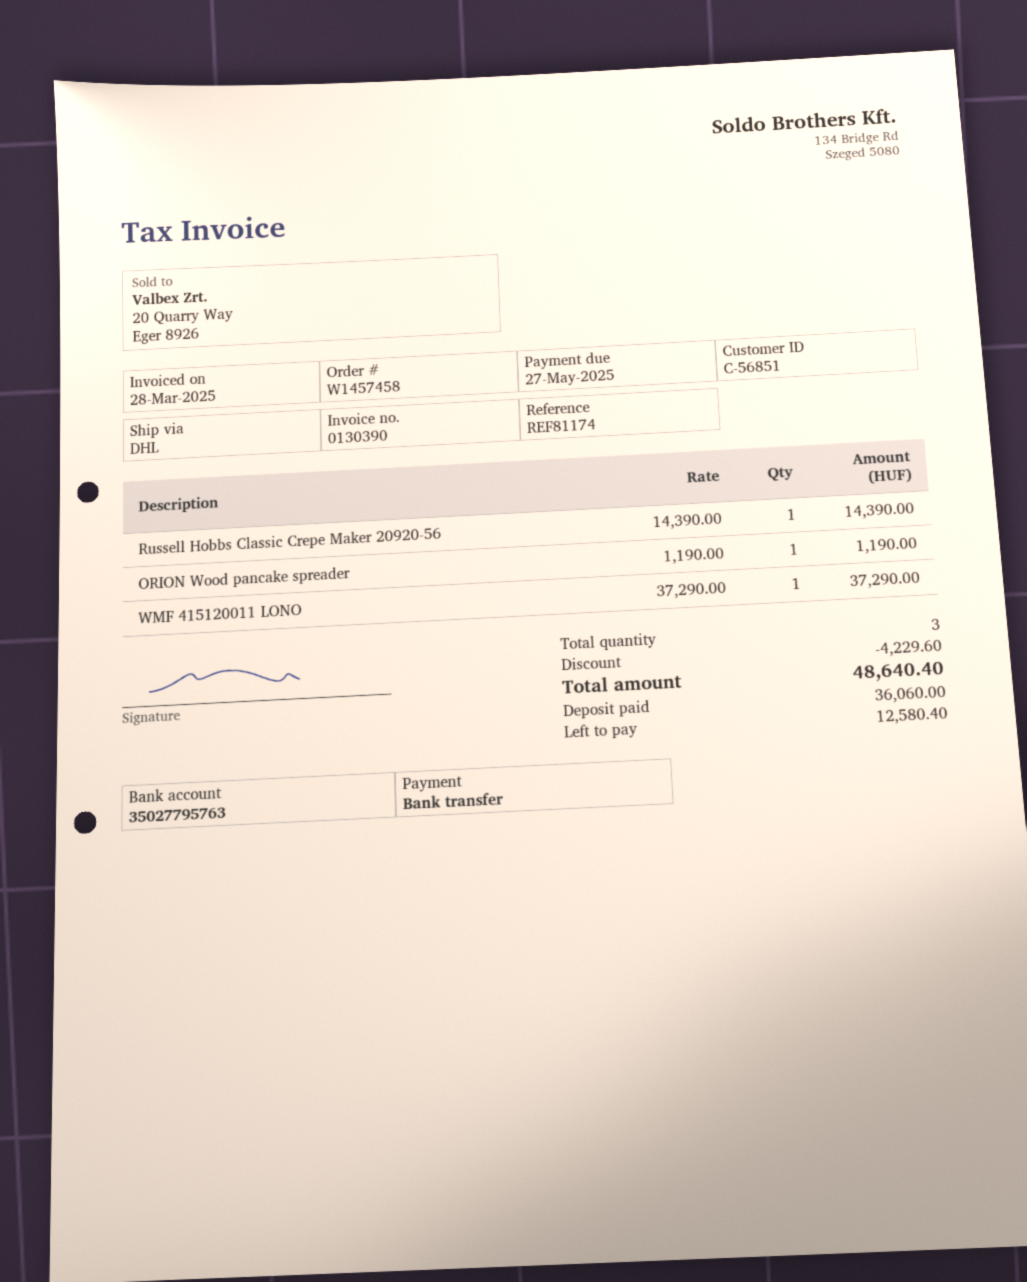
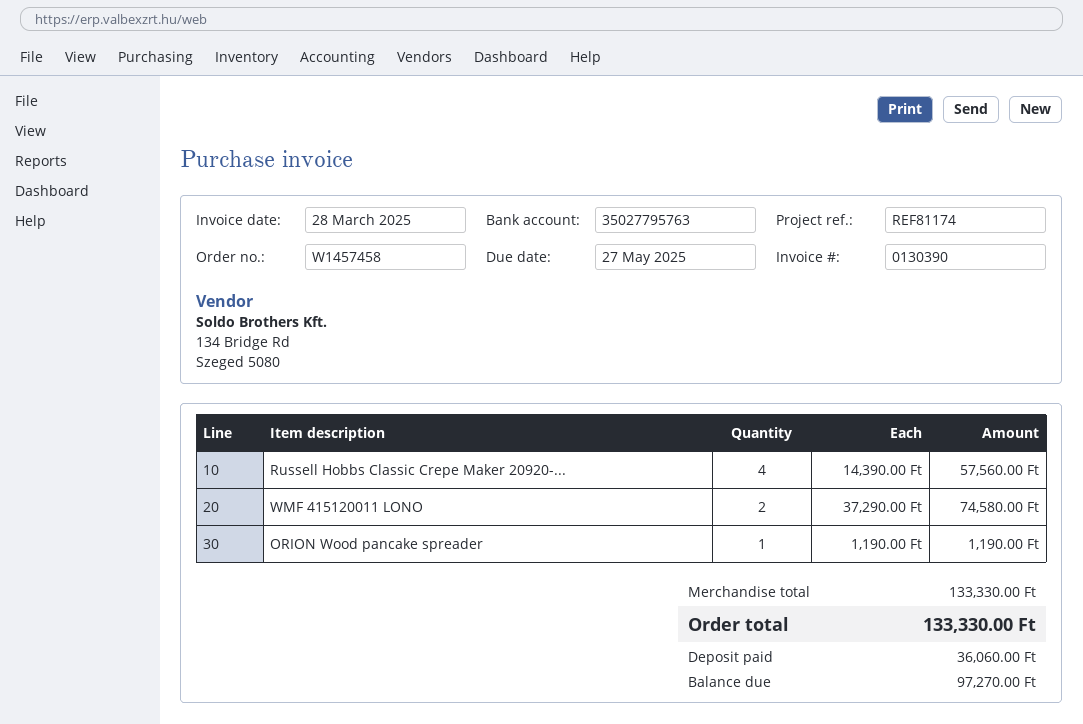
Russell Hobbs Classic Crepe Maker 20920-56: 1 x 14390.00 = 14390.00 -> 4 x 14390.00 = 57560.00
WMF 415120011 LONO: 1 x 37290.00 = 37290.00 -> 2 x 37290.00 = 74580.00
discount: 4229.60 -> none
total: 48640.40 -> 133330.00
balance: 12580.40 -> 97270.00

